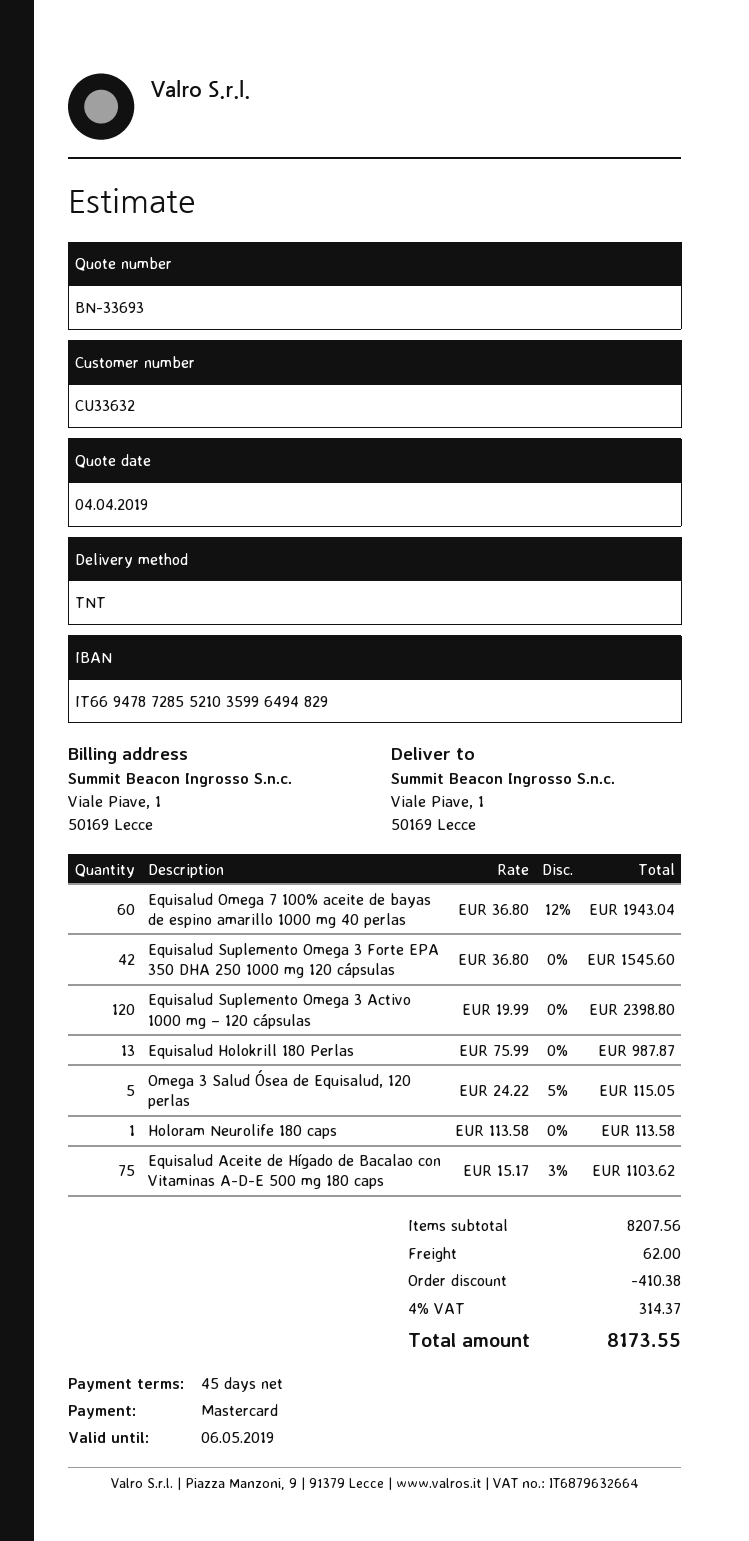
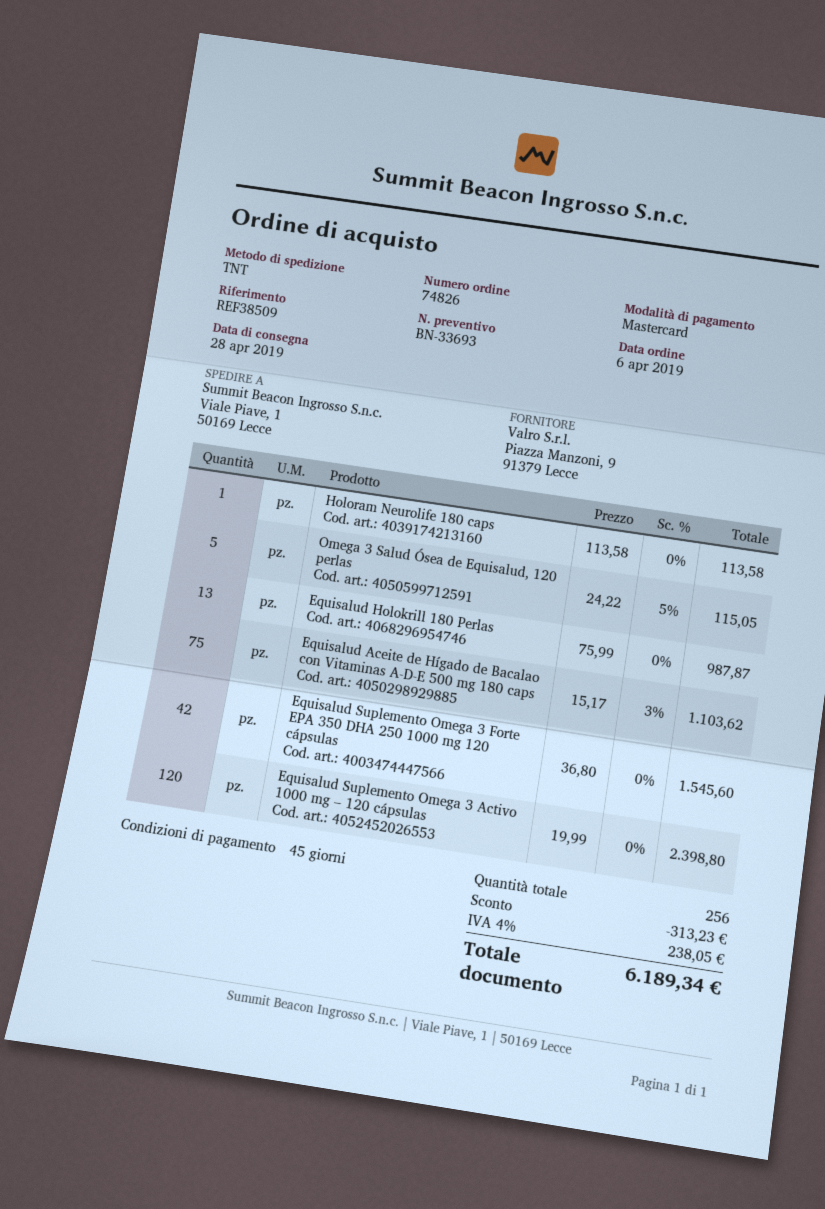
Equisalud Omega 7 100% aceite de bayas de espino amarillo 1000 mg 40 perlas: 60 x 36.80 - 12% = 1943.04 -> none
discount: 410.38 -> 313.23
shipping: 62.00 -> none
tax: 4% = 314.37 -> 4% = 238.05
total: 8173.55 -> 6189.34

